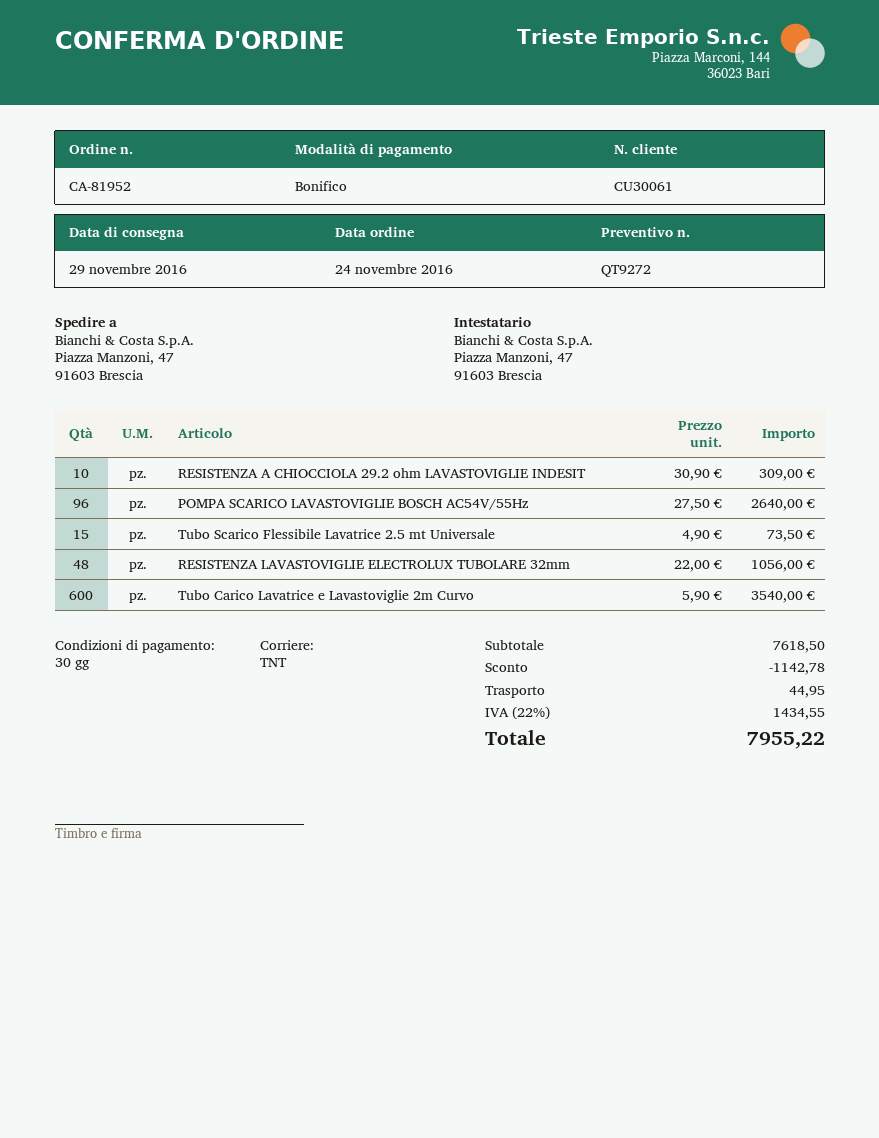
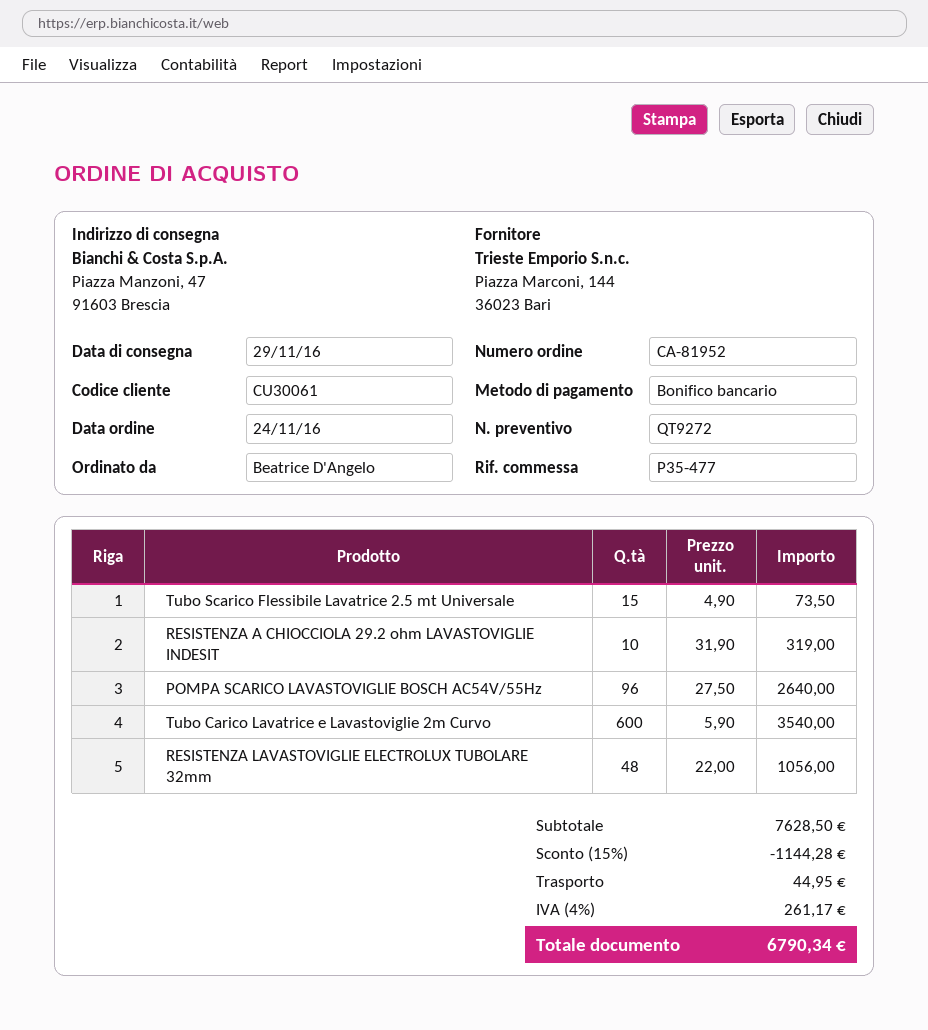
RESISTENZA A CHIOCCIOLA 29.2 ohm LAVASTOVIGLIE INDESIT: 10 x 30.90 = 309.00 -> 10 x 31.90 = 319.00
subtotal: 7618.50 -> 7628.50
discount: 1142.78 -> 1144.28
tax: 22% = 1434.55 -> 4% = 261.17
total: 7955.22 -> 6790.34

